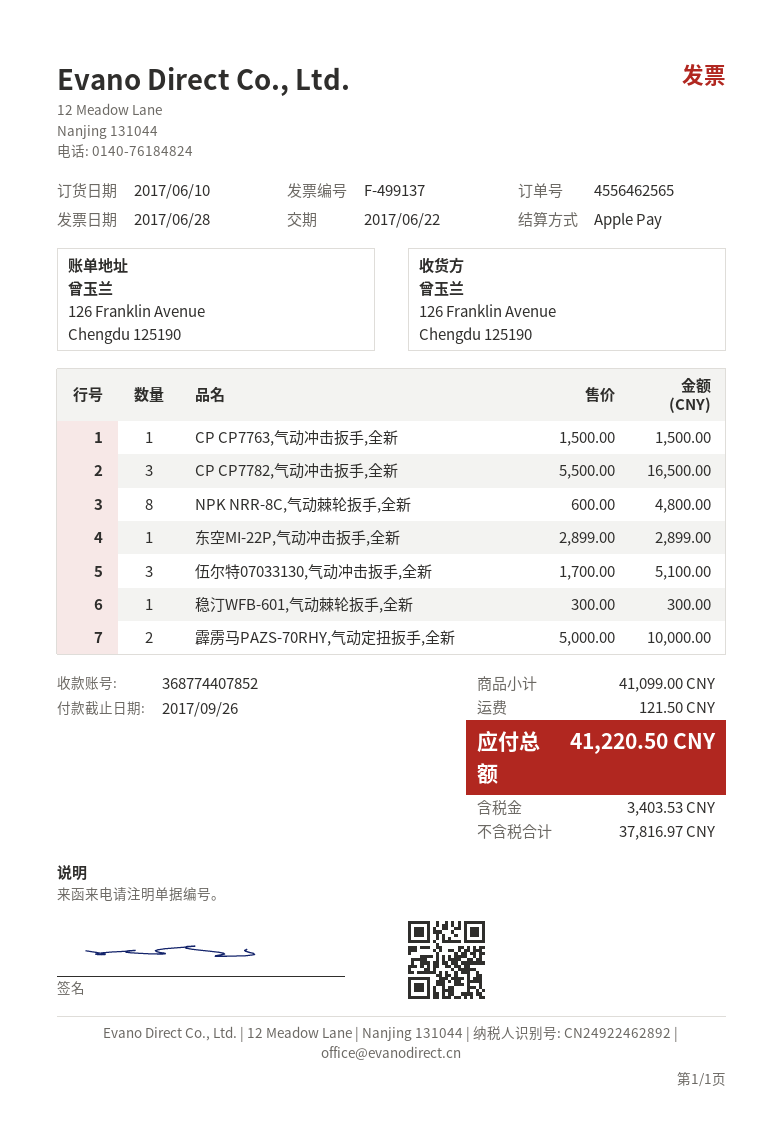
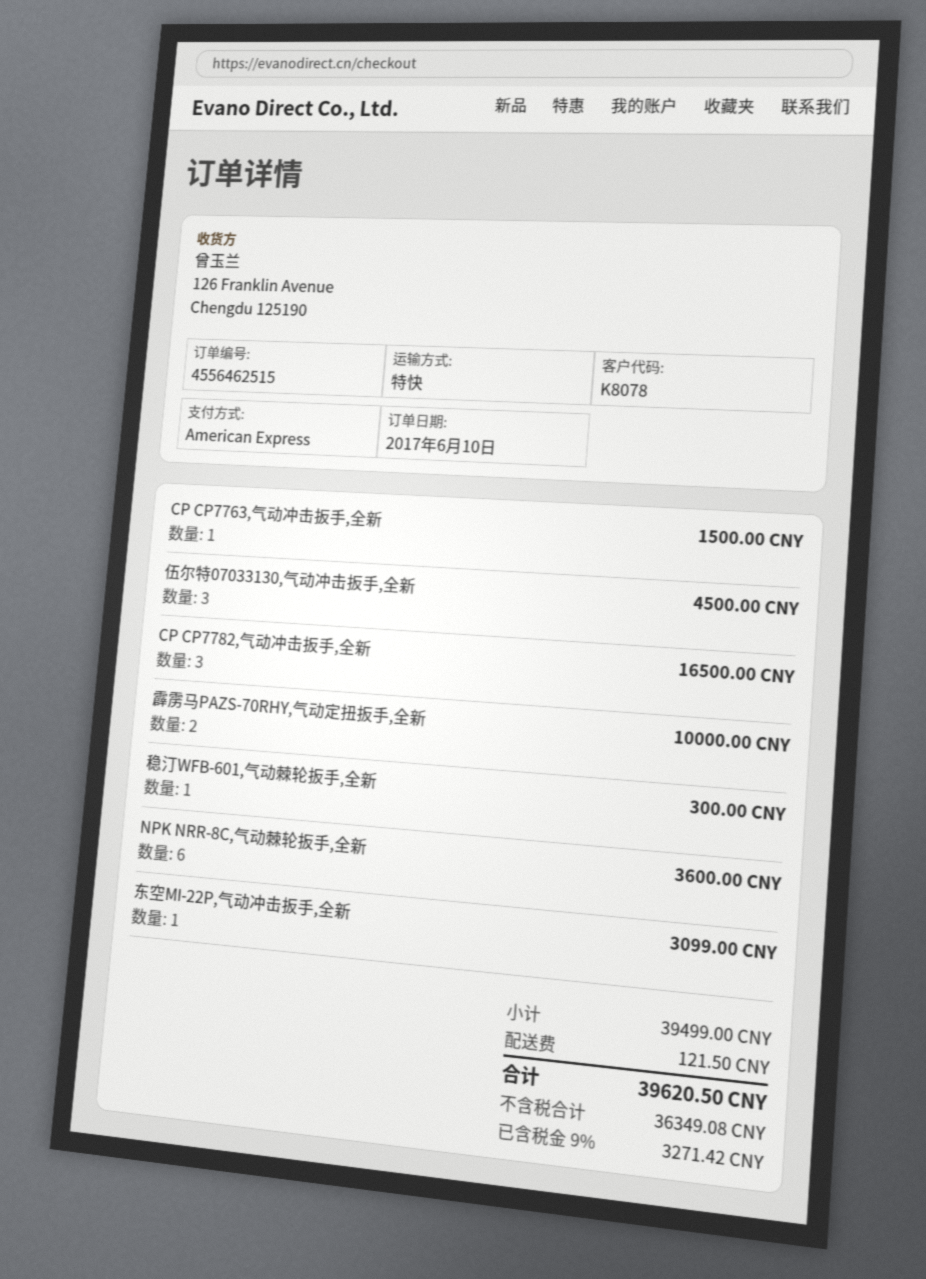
order number: 4556462565 -> 4556462515
payment method: Apple Pay -> American Express
NPK NRR-8C,气动棘轮扳手,全新: 8 for 4800.00 -> 6 for 3600.00
东空MI-22P,气动冲击扳手,全新: 1 for 2899.00 -> 1 for 3099.00
伍尔特07033130,气动冲击扳手,全新: 3 for 5100.00 -> 3 for 4500.00
subtotal: 41099.00 -> 39499.00
net: 37816.97 -> 36349.08
tax: 3403.53 -> 3271.42
total: 41220.50 -> 39620.50

